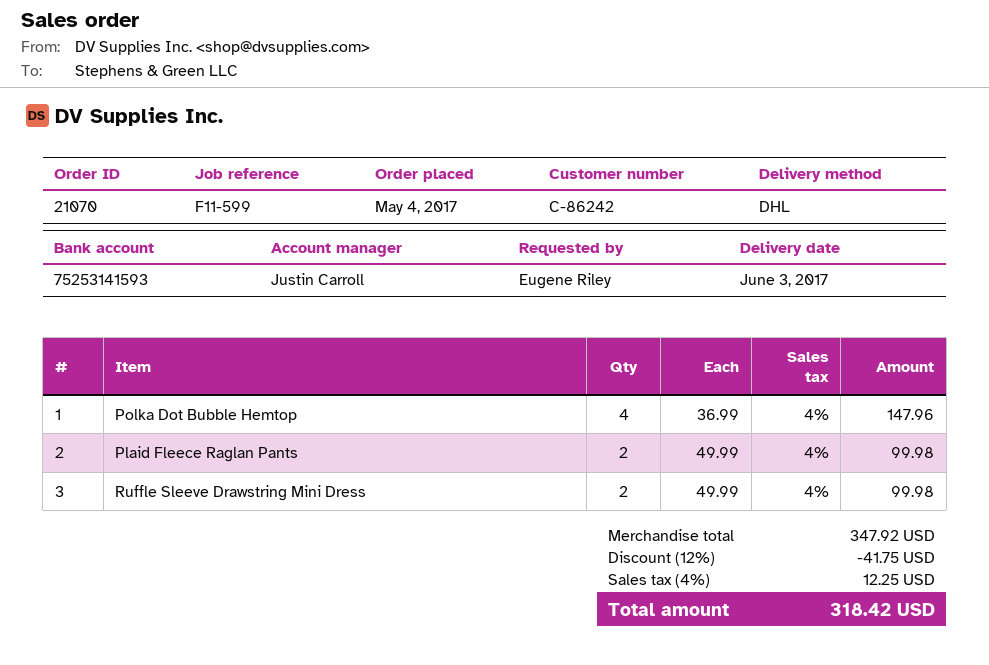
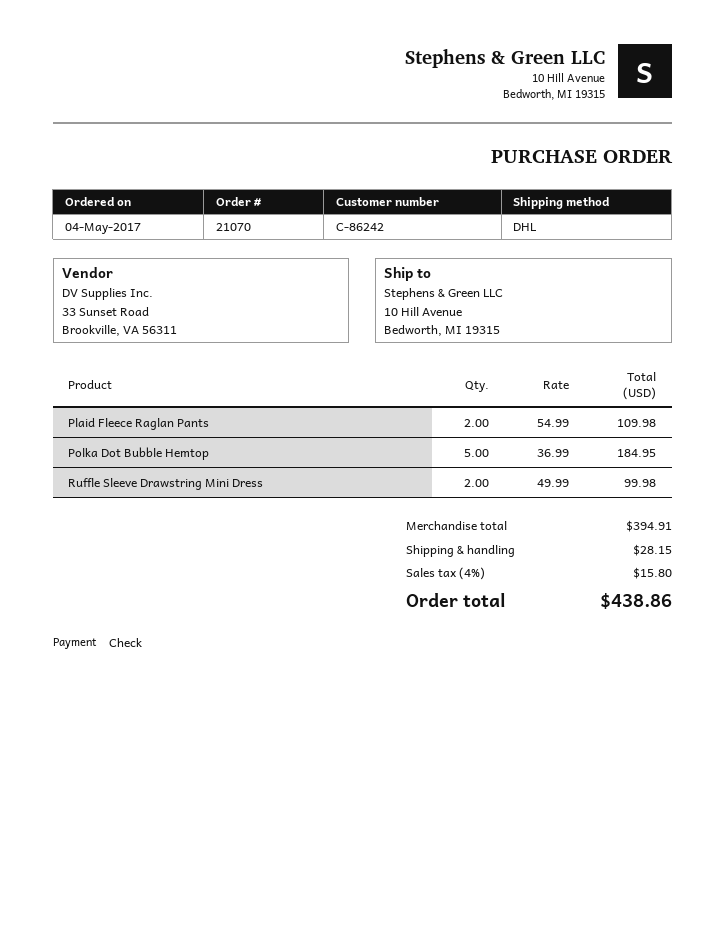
Polka Dot Bubble Hemtop: 4 x 36.99 = 147.96 -> 5 x 36.99 = 184.95
Plaid Fleece Raglan Pants: 2 x 49.99 = 99.98 -> 2 x 54.99 = 109.98
subtotal: 347.92 -> 394.91
discount: 12% = 41.75 -> none
shipping: none -> 28.15
tax: 4% = 12.25 -> 4% = 15.80
total: 318.42 -> 438.86

